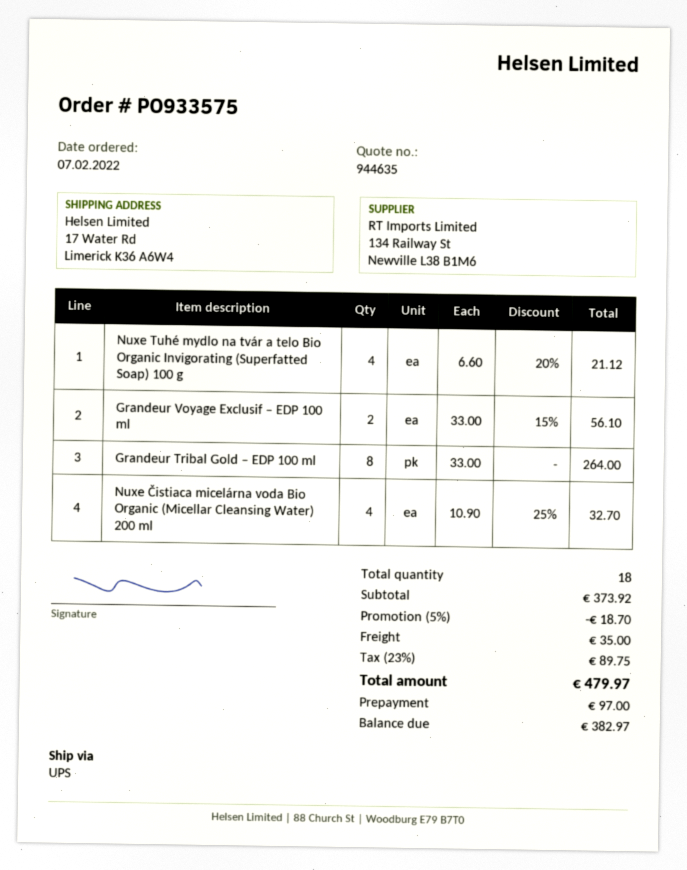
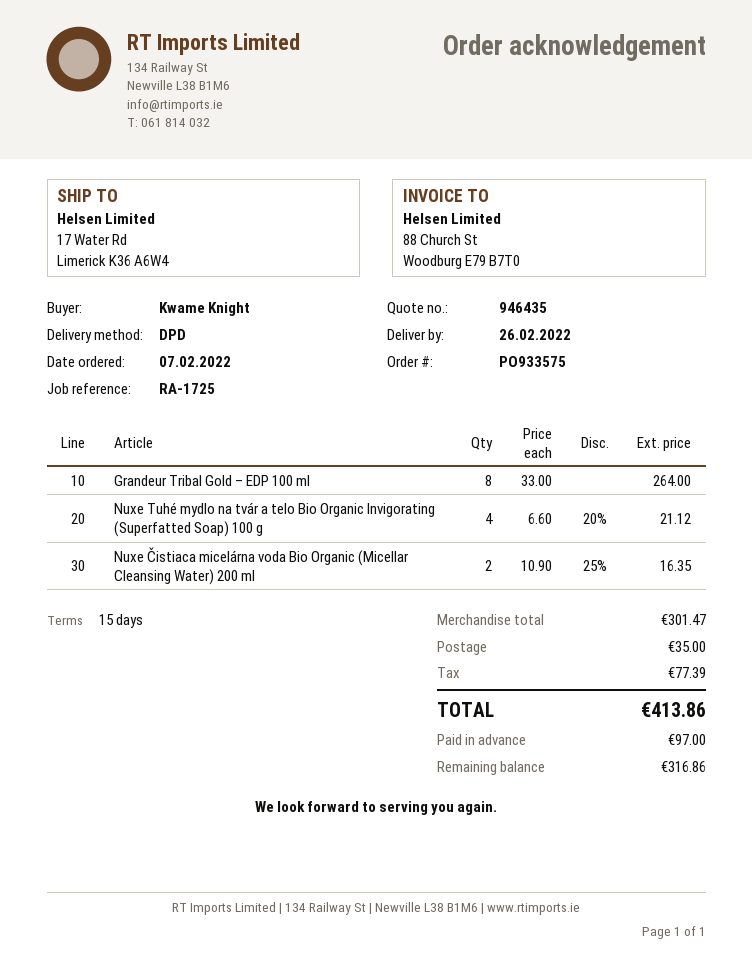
quote number: 944635 -> 946435
shipping method: UPS -> DPD
Grandeur Voyage Exclusif – EDP 100 ml: 2 x 33.00 - 15% = 56.10 -> none
Nuxe Čistiaca micelárna voda Bio Organic (Micellar Cleansing Water) 200 ml: 4 x 10.90 - 25% = 32.70 -> 2 x 10.90 - 25% = 16.35
subtotal: 373.92 -> 301.47
discount: 5% = 18.70 -> none
tax: 89.75 -> 77.39
total: 479.97 -> 413.86
balance: 382.97 -> 316.86

